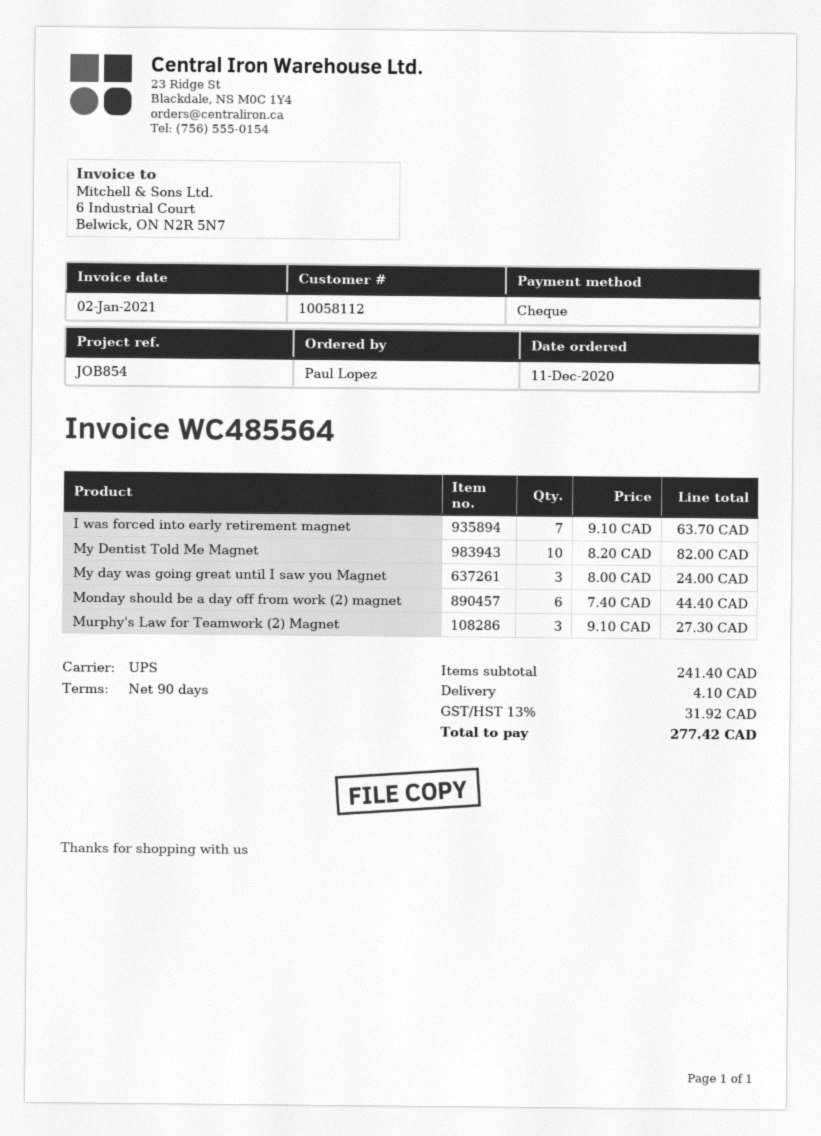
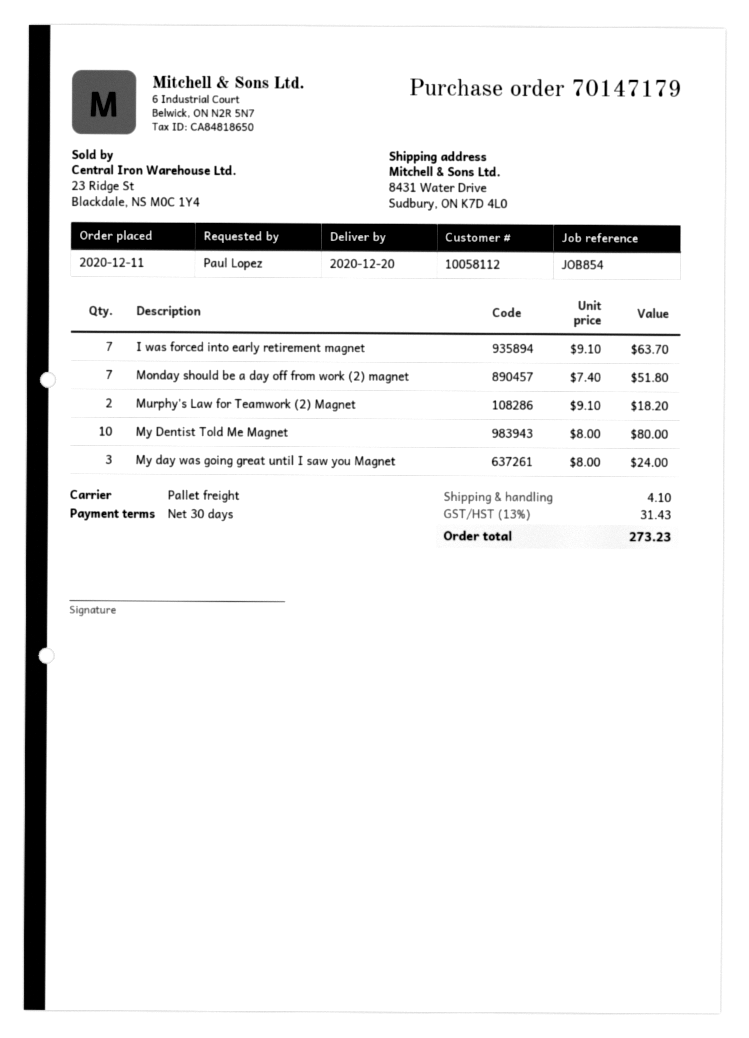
payment terms: 90 days -> 30 days
shipping method: UPS -> pallet freight
My Dentist Told Me Magnet: 10 x 8.20 = 82.00 -> 10 x 8.00 = 80.00
Monday should be a day off from work (2) magnet: 6 x 7.40 = 44.40 -> 7 x 7.40 = 51.80
Murphy's Law for Teamwork (2) Magnet: 3 x 9.10 = 27.30 -> 2 x 9.10 = 18.20
tax: 13% = 31.92 -> 13% = 31.43
total: 277.42 -> 273.23

